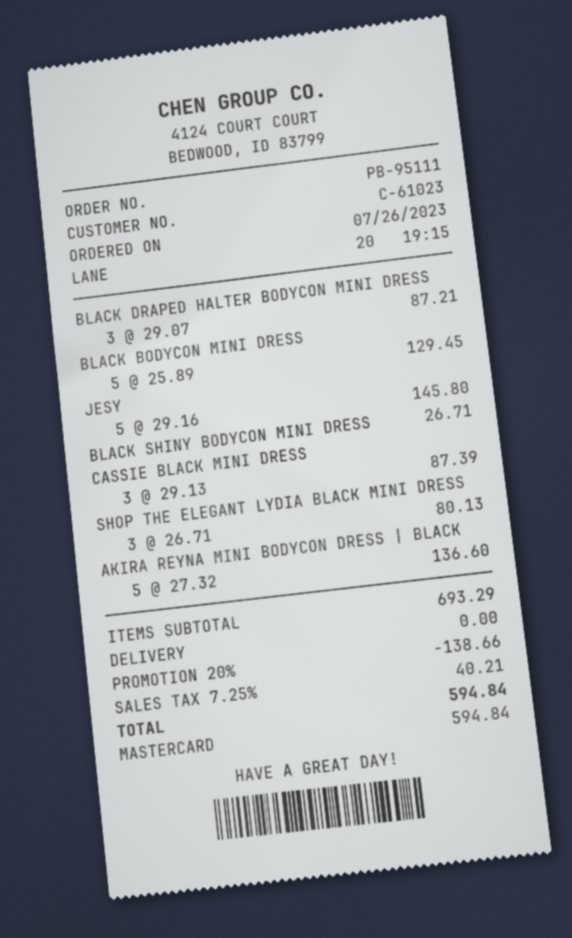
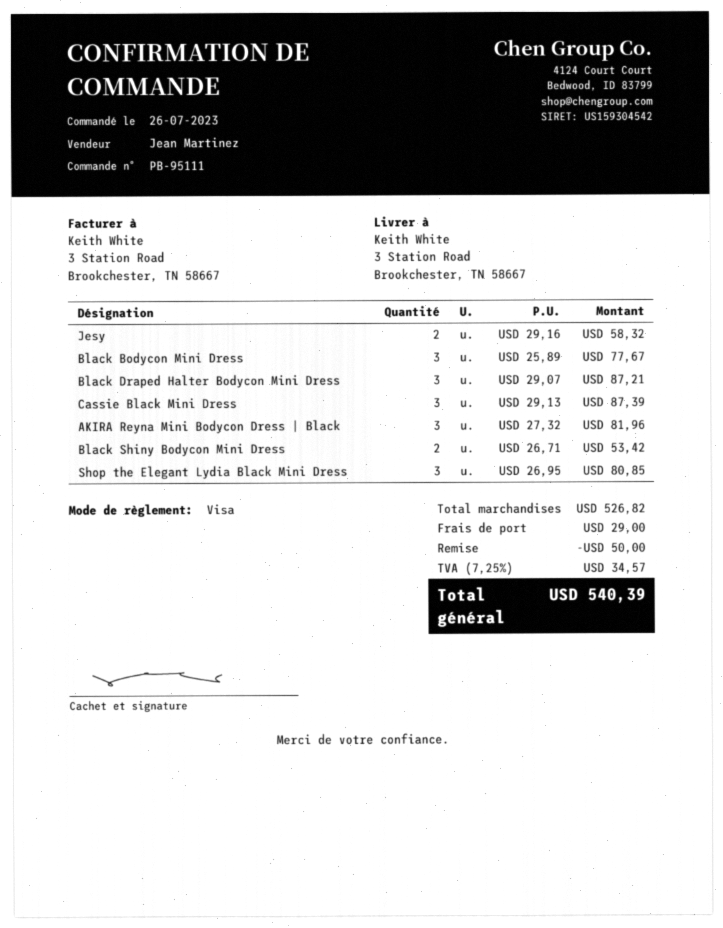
payment method: Mastercard -> Visa
BLACK BODYCON MINI DRESS: 5 x 25.89 = 129.45 -> 3 x 25.89 = 77.67
JESY: 5 x 29.16 = 145.80 -> 2 x 29.16 = 58.32
BLACK SHINY BODYCON MINI DRESS: 1 x 26.71 = 26.71 -> 2 x 26.71 = 53.42
SHOP THE ELEGANT LYDIA BLACK MINI DRESS: 3 x 26.71 = 80.13 -> 3 x 26.95 = 80.85
AKIRA REYNA MINI BODYCON DRESS | BLACK: 5 x 27.32 = 136.60 -> 3 x 27.32 = 81.96
subtotal: 693.29 -> 526.82
discount: 138.66 -> 50.00
shipping: 0.00 -> 29.00
tax: 7.25% = 40.21 -> 7.25% = 34.57
total: 594.84 -> 540.39

